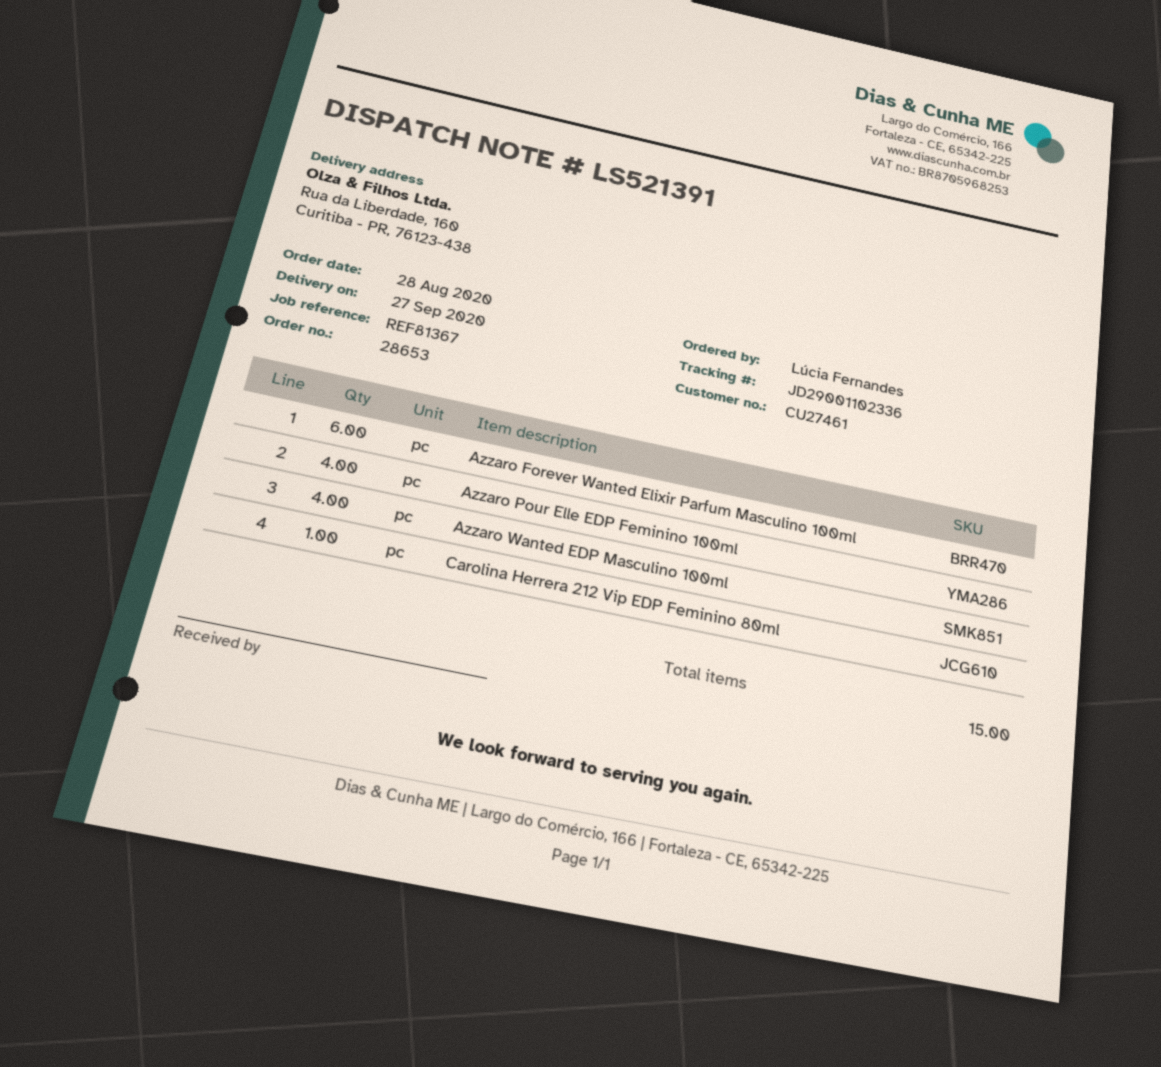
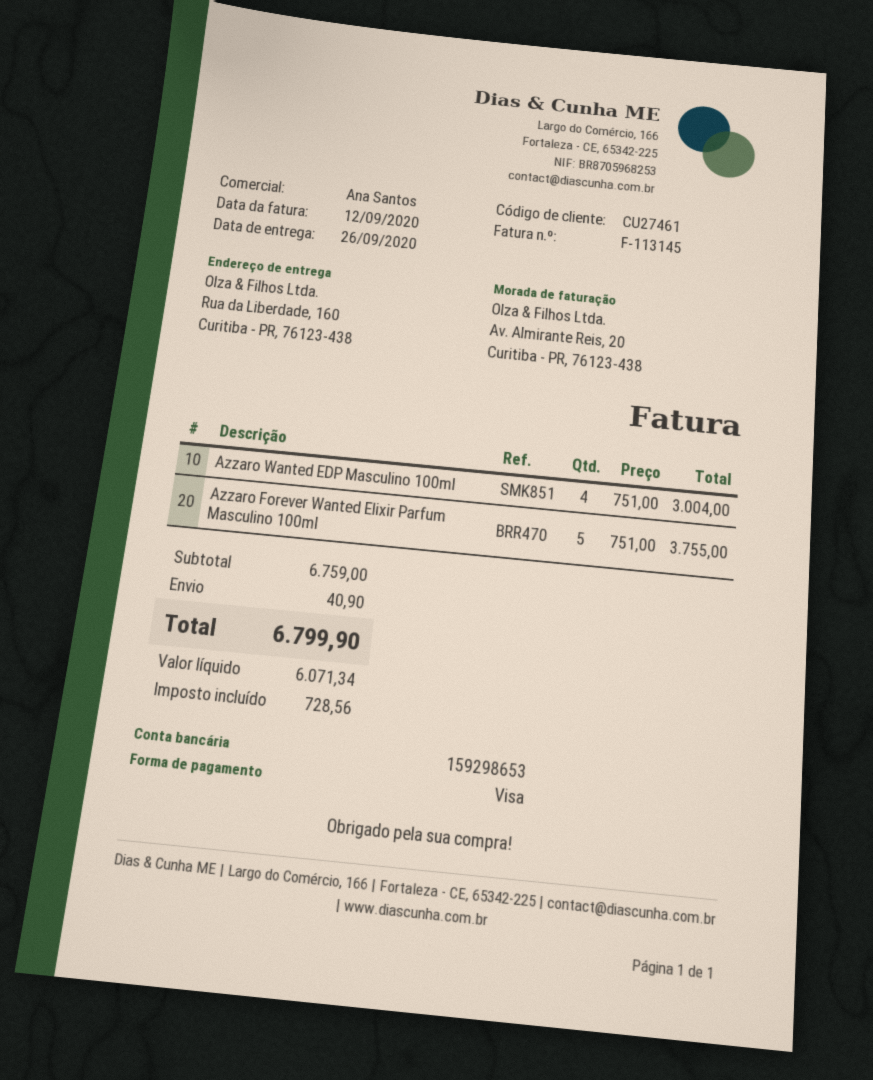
delivery date: 2020-09-27 -> 2020-09-26
Azzaro Forever Wanted Elixir Parfum Masculino 100ml: 6 -> 5
Azzaro Pour Elle EDP Feminino 100ml: 4 -> none
Carolina Herrera 212 Vip EDP Feminino 80ml: 1 -> none

